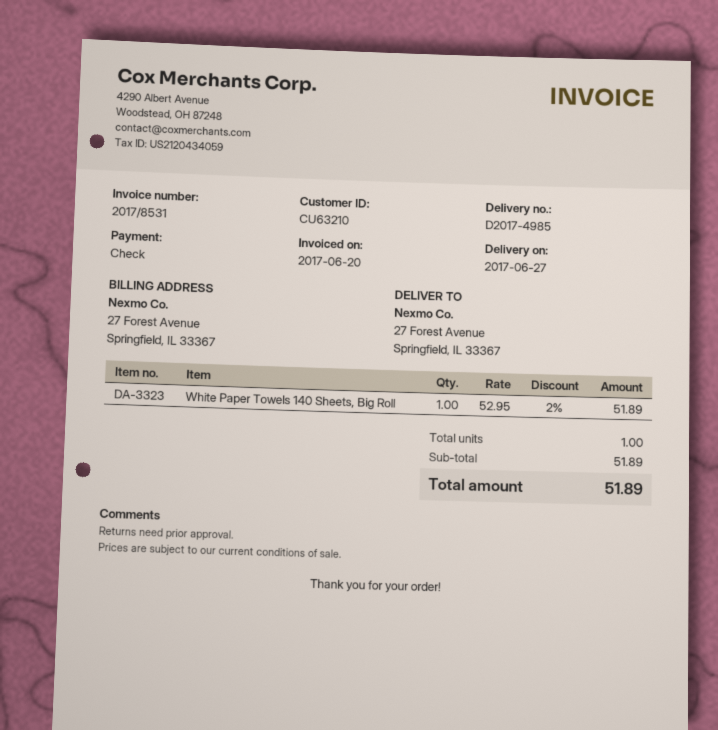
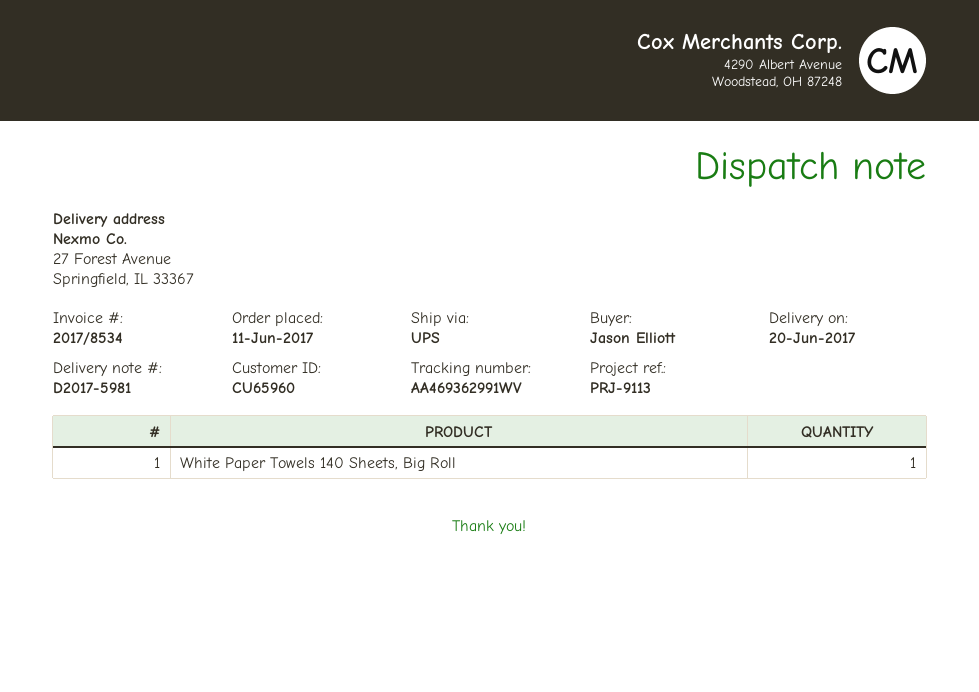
delivery note number: D2017-4985 -> D2017-5981
delivery date: 2017-06-27 -> 2017-06-20
invoice number: 2017/8531 -> 2017/8534
customer number: CU63210 -> CU65960

